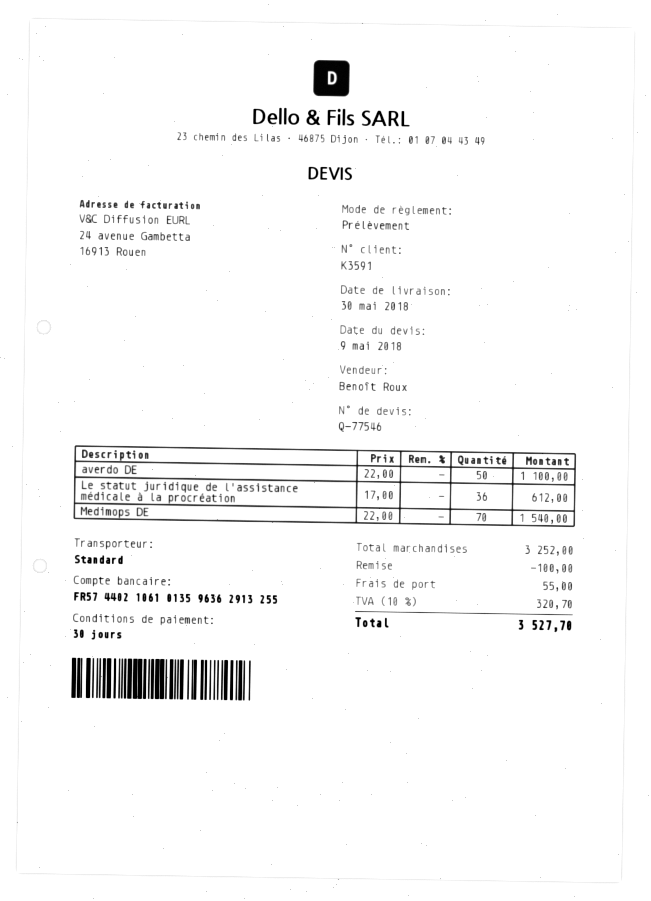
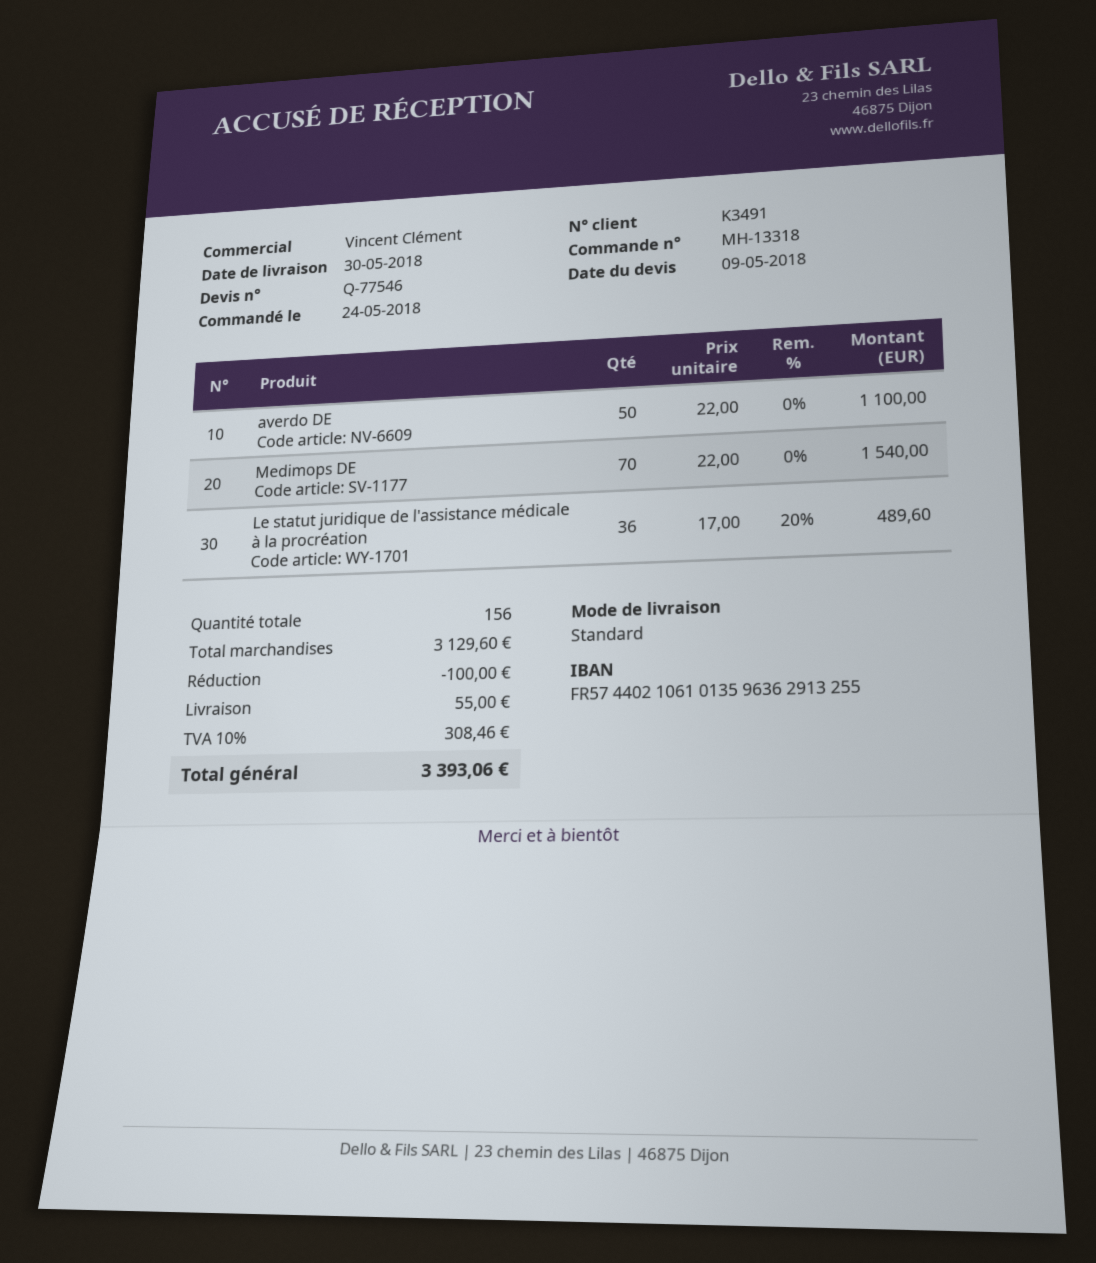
customer number: K3591 -> K3491
sales rep: Benoît Roux -> Vincent Clément
Le statut juridique de l'assistance médicale à la procréation: 36 x 17.00 = 612.00 -> 36 x 17.00 - 20% = 489.60
subtotal: 3252.00 -> 3129.60
tax: 10% = 320.70 -> 10% = 308.46
total: 3527.70 -> 3393.06

